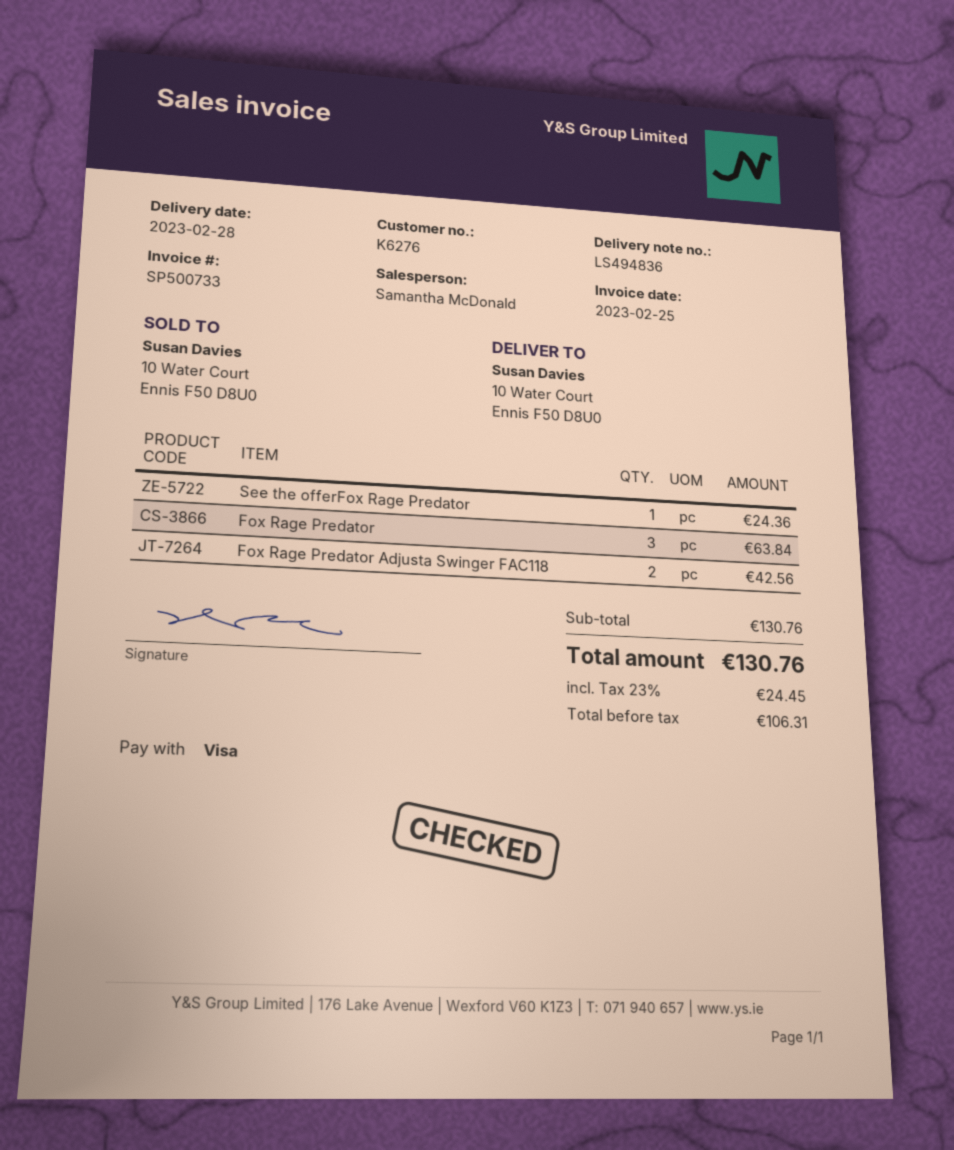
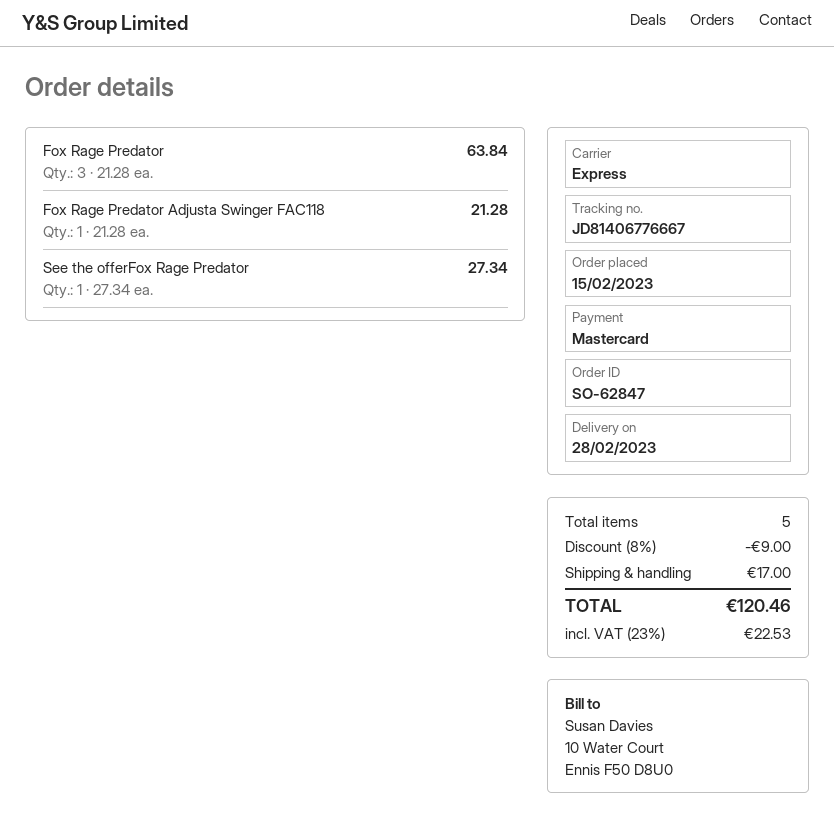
payment method: Visa -> Mastercard
See the offerFox Rage Predator: 1 for 24.36 -> 1 for 27.34
Fox Rage Predator Adjusta Swinger FAC118: 2 for 42.56 -> 1 for 21.28
discount: none -> 8% = 9.00
shipping: none -> 17.00
tax: 23% = 24.45 -> 23% = 22.53
total: 130.76 -> 120.46

